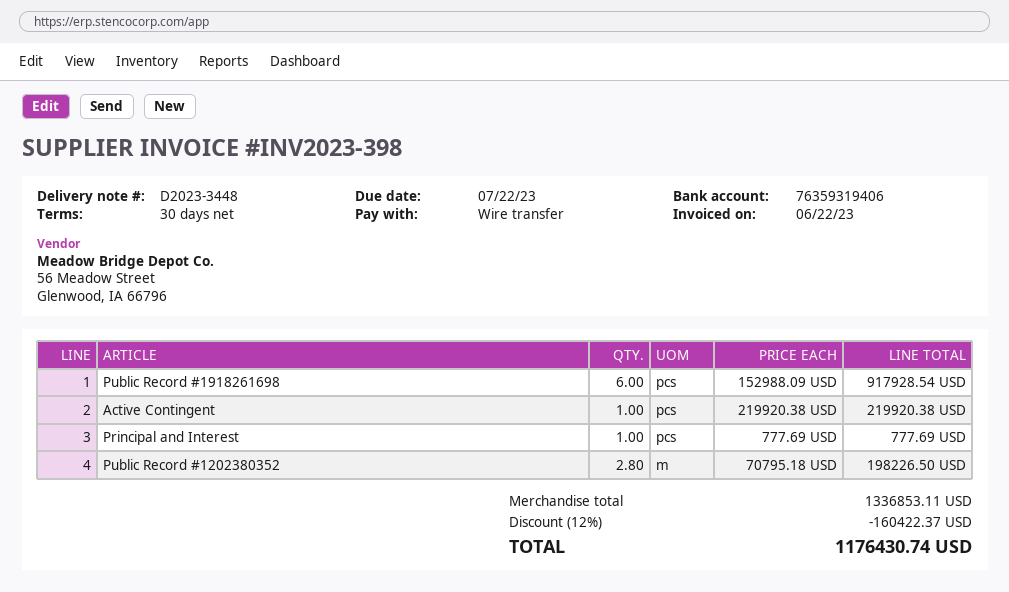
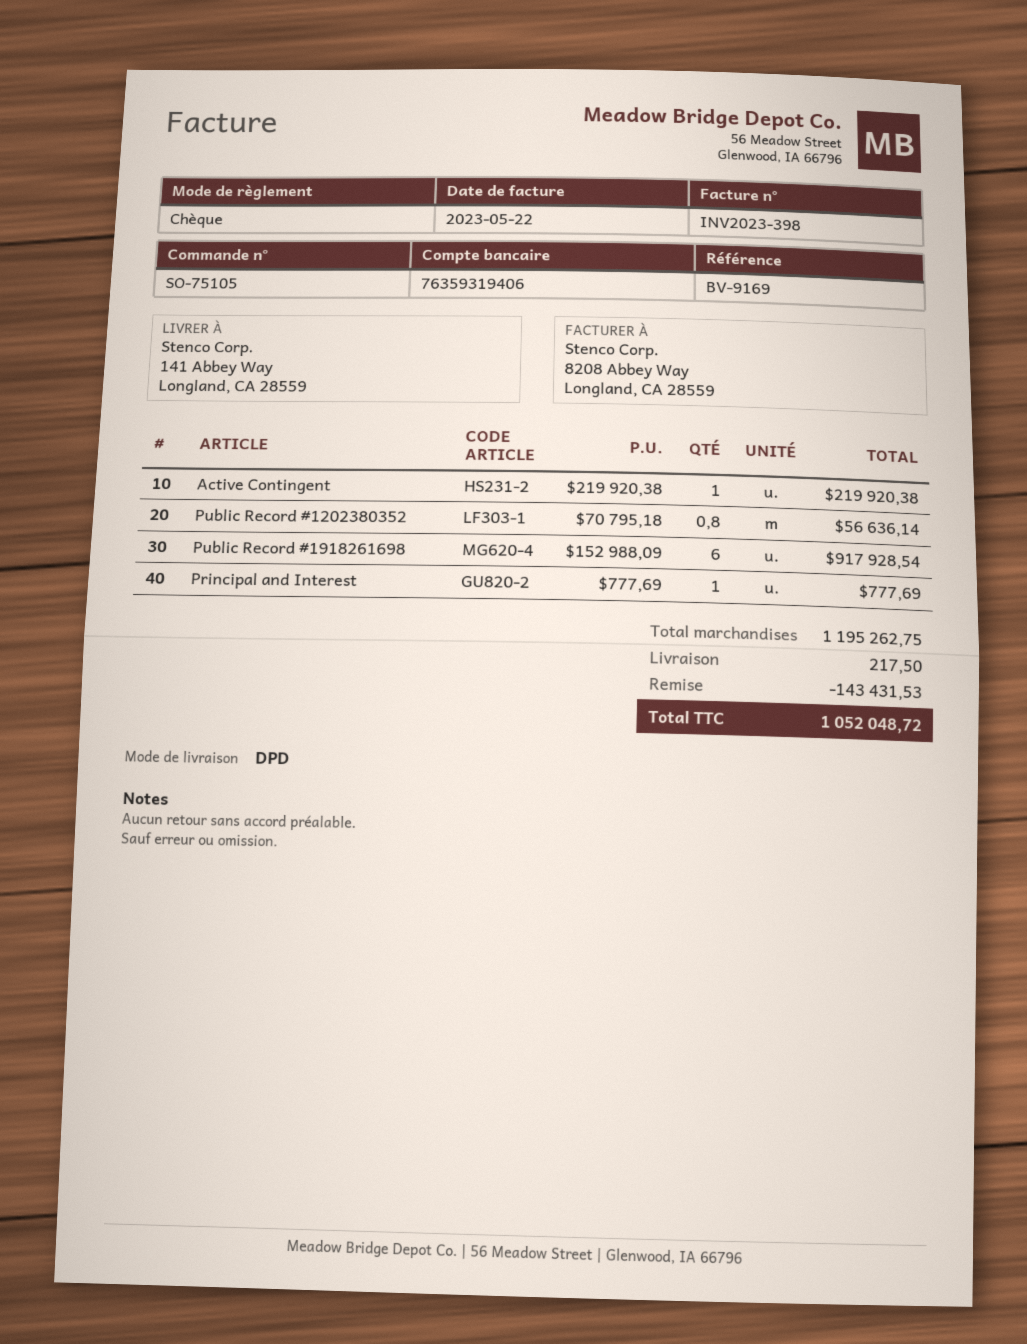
invoice date: 2023-06-22 -> 2023-05-22
payment method: bank transfer -> cheque
Public Record #1202380352: 2.8 x 70795.18 = 198226.50 -> 0.8 x 70795.18 = 56636.14
subtotal: 1336853.11 -> 1195262.75
discount: 160422.37 -> 143431.53
shipping: none -> 217.50
total: 1176430.74 -> 1052048.72

